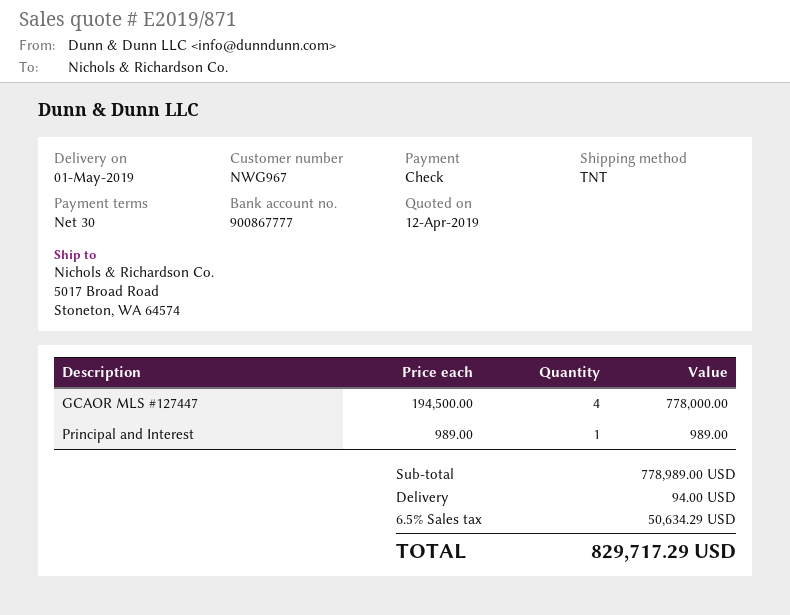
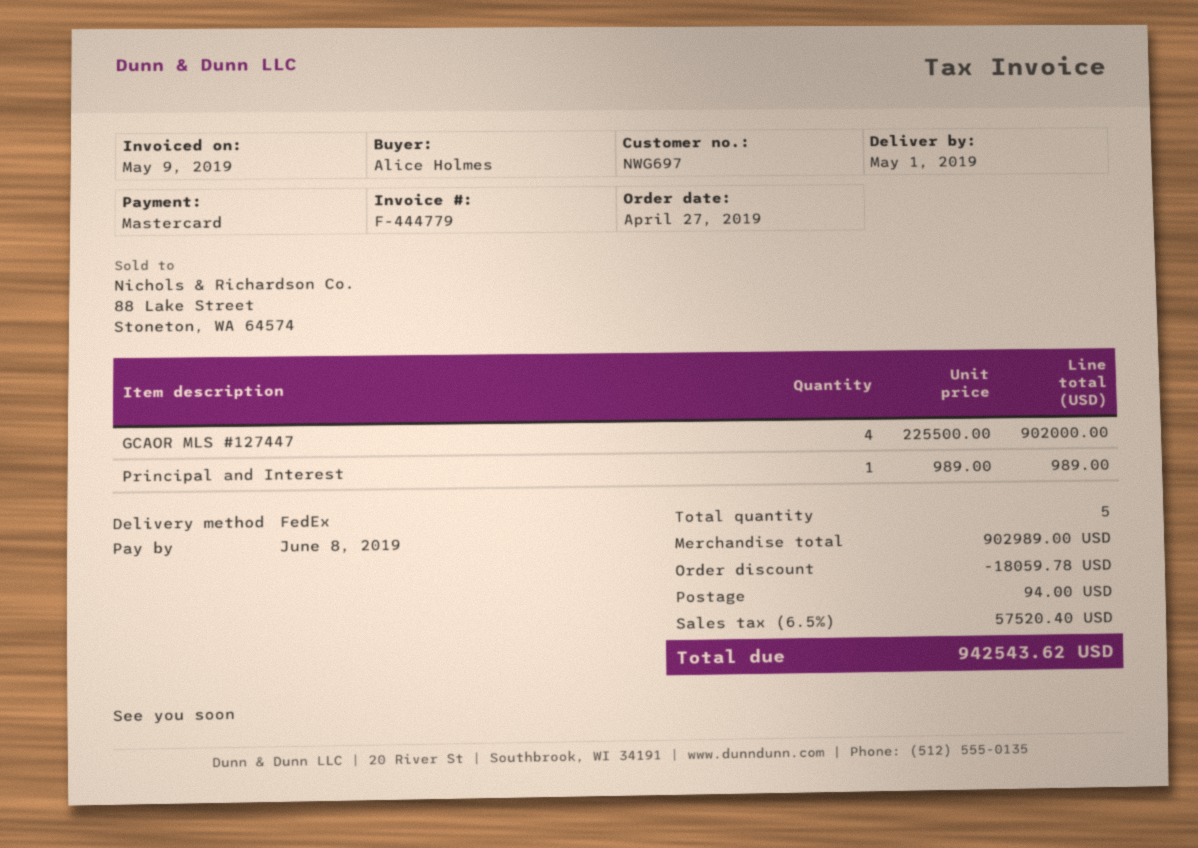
customer number: NWG967 -> NWG697
payment method: cheque -> Mastercard
shipping method: TNT -> FedEx
GCAOR MLS #127447: 4 x 194500.00 = 778000.00 -> 4 x 225500.00 = 902000.00
subtotal: 778989.00 -> 902989.00
discount: none -> 18059.78
tax: 6.5% = 50634.29 -> 6.5% = 57520.40
total: 829717.29 -> 942543.62

